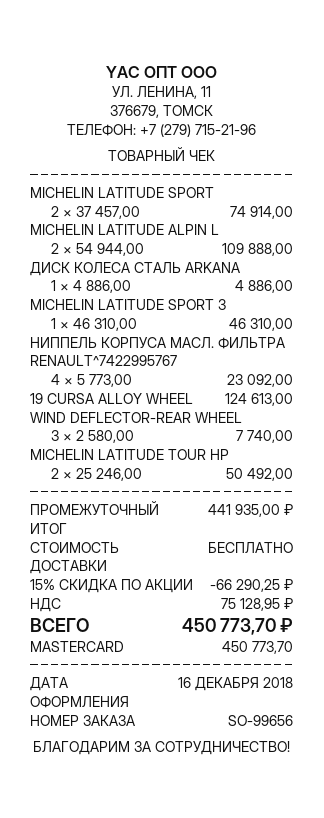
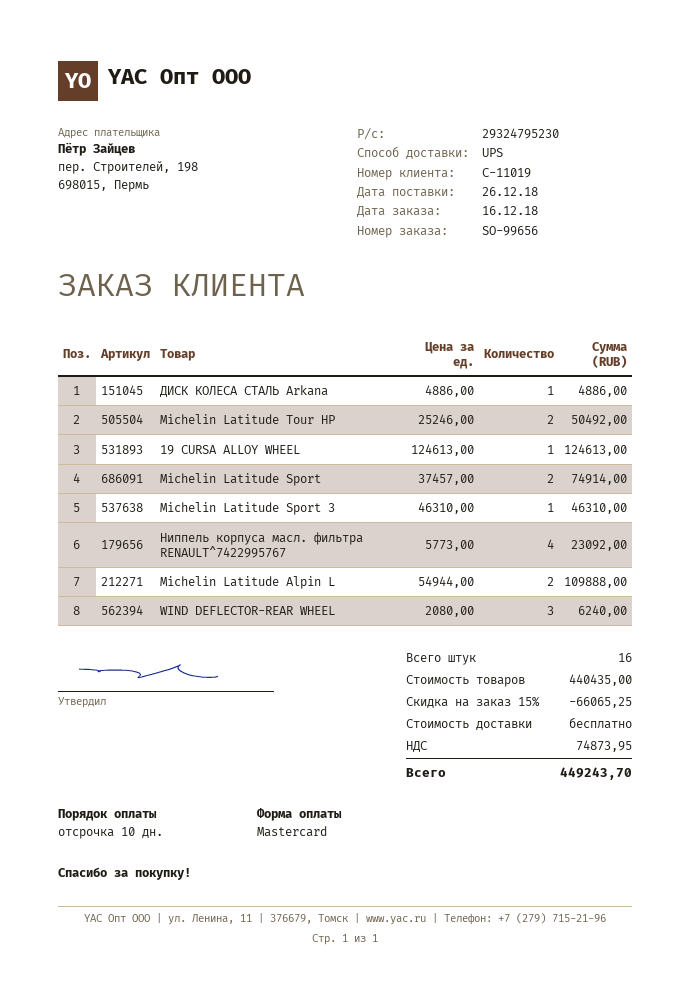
WIND DEFLECTOR-REAR WHEEL: 3 x 2580.00 = 7740.00 -> 3 x 2080.00 = 6240.00
subtotal: 441935.00 -> 440435.00
discount: 15% = 66290.25 -> 15% = 66065.25
tax: 75128.95 -> 74873.95
total: 450773.70 -> 449243.70

